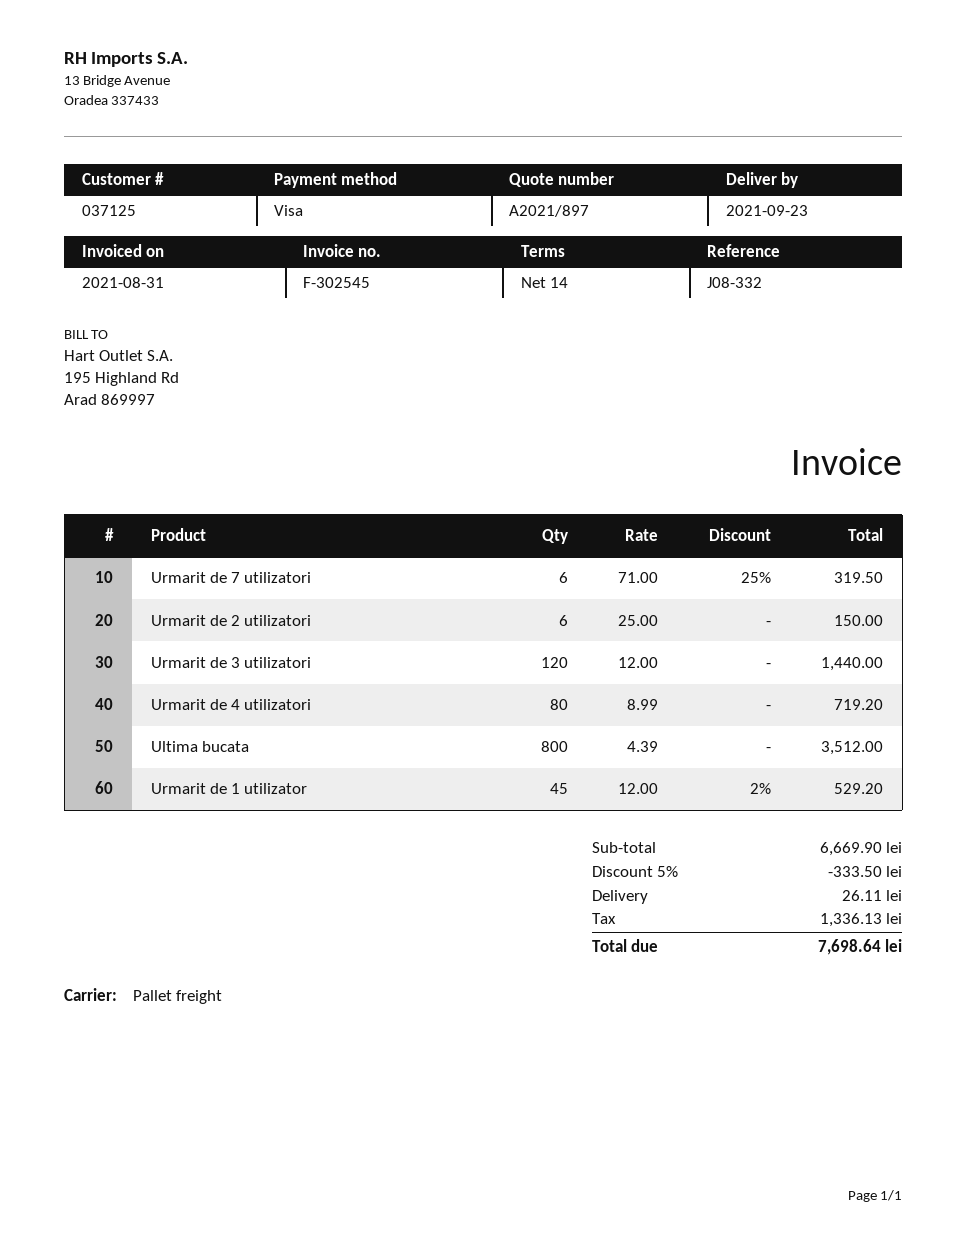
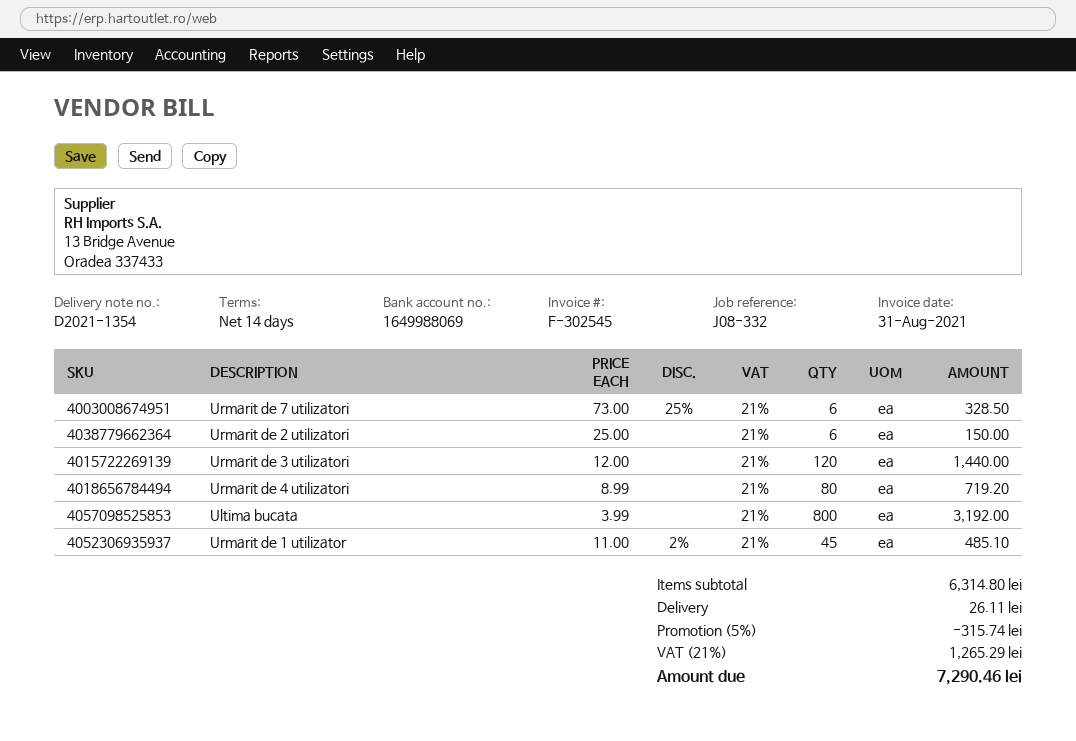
Urmarit de 7 utilizatori: 6 x 71.00 - 25% = 319.50 -> 6 x 73.00 - 25% = 328.50
Ultima bucata: 800 x 4.39 = 3512.00 -> 800 x 3.99 = 3192.00
Urmarit de 1 utilizator: 45 x 12.00 - 2% = 529.20 -> 45 x 11.00 - 2% = 485.10
subtotal: 6669.90 -> 6314.80
discount: 5% = 333.50 -> 5% = 315.74
tax: 1336.13 -> 1265.29
total: 7698.64 -> 7290.46

